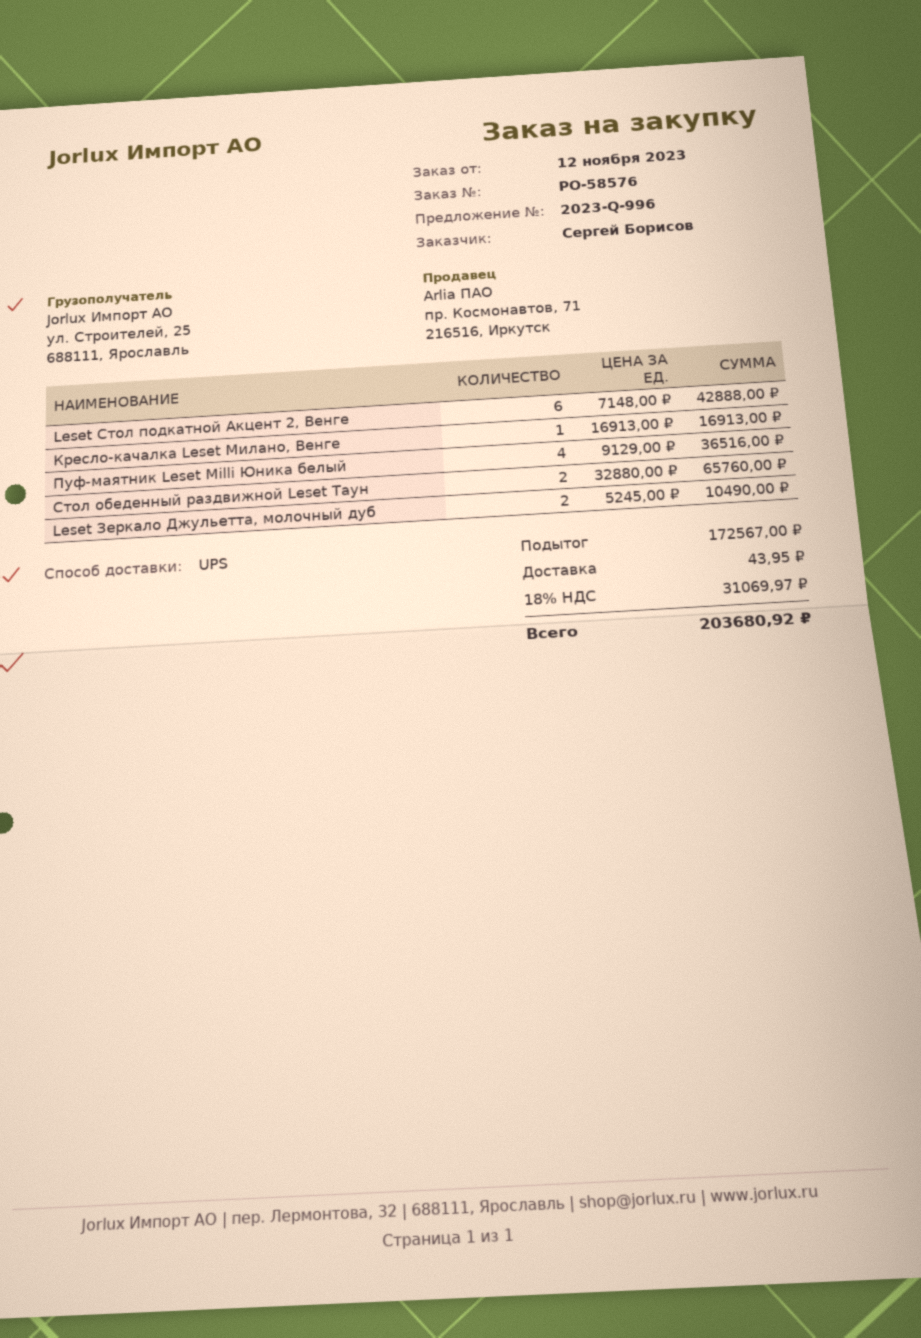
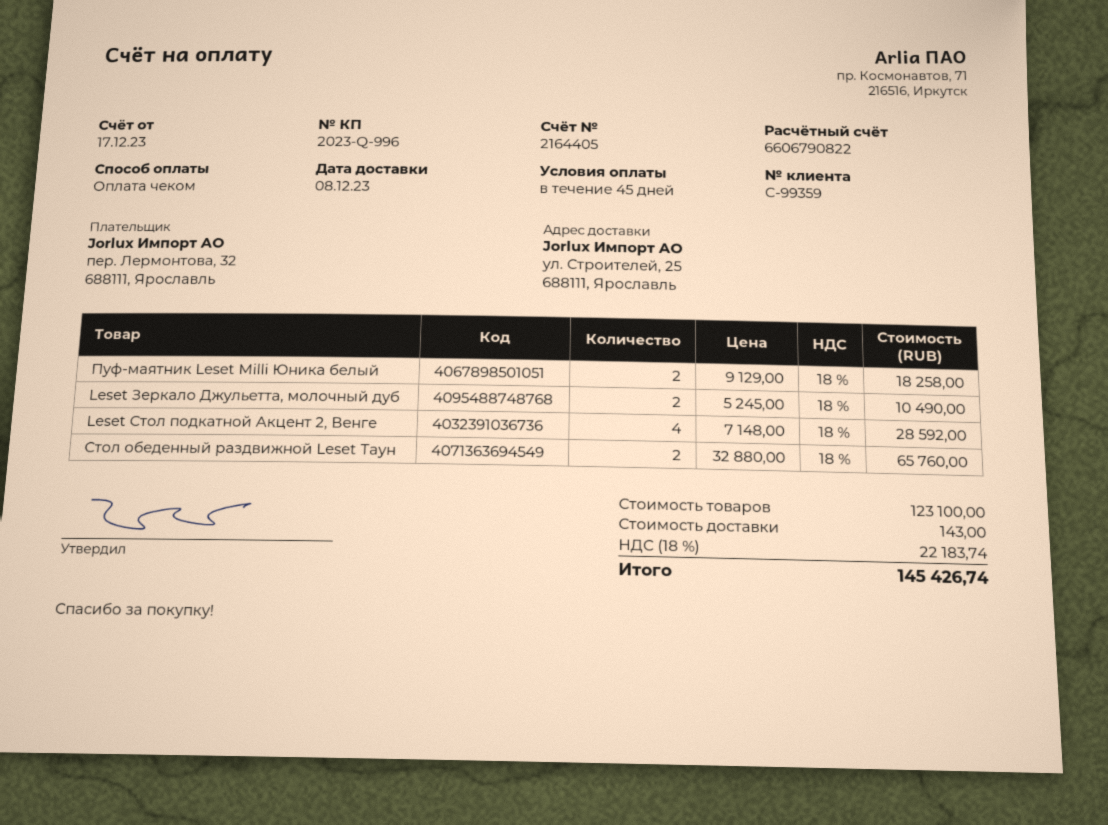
Leset Стол подкатной Акцент 2, Венге: 6 x 7148.00 = 42888.00 -> 4 x 7148.00 = 28592.00
Кресло-качалка Leset Милано, Венге: 1 x 16913.00 = 16913.00 -> none
Пуф-маятник Leset Milli Юника белый: 4 x 9129.00 = 36516.00 -> 2 x 9129.00 = 18258.00
subtotal: 172567.00 -> 123100.00
shipping: 43.95 -> 143.00
tax: 18% = 31069.97 -> 18% = 22183.74
total: 203680.92 -> 145426.74

